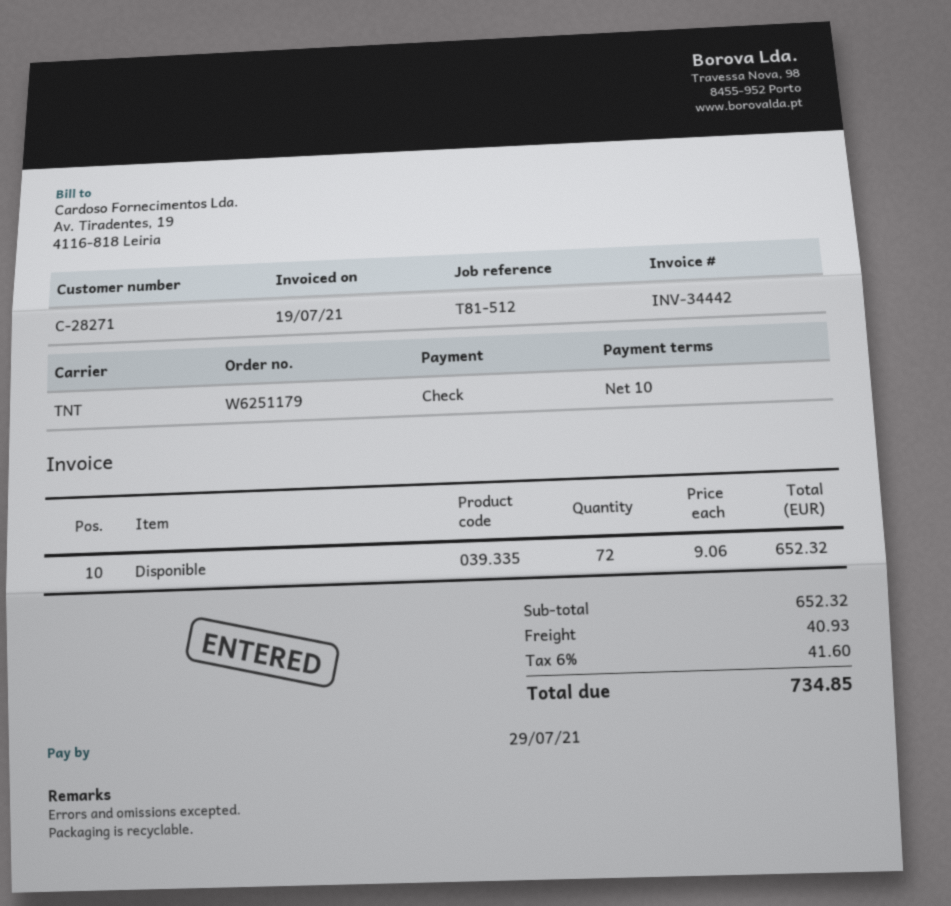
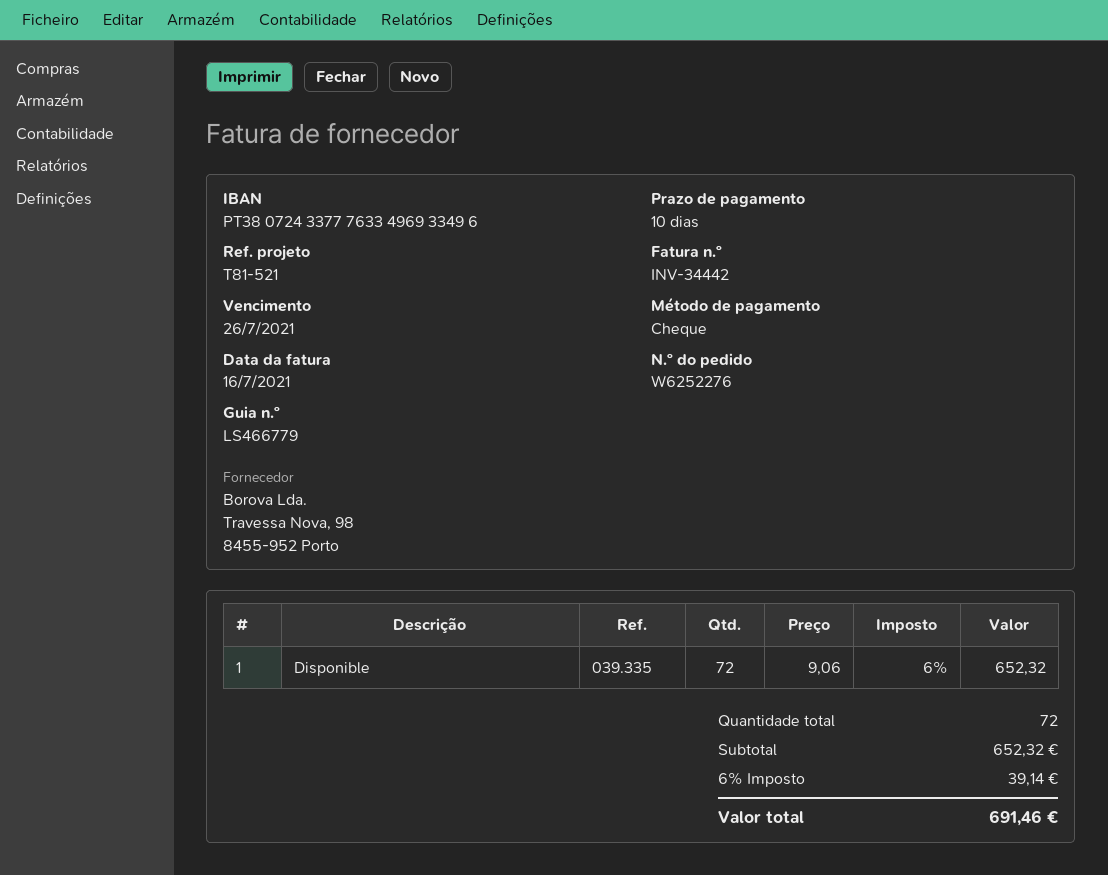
order number: W6251179 -> W6252276
invoice date: 2021-07-19 -> 2021-07-16
due date: 2021-07-29 -> 2021-07-26
reference: T81-512 -> T81-521
shipping: 40.93 -> none
tax: 6% = 41.60 -> 6% = 39.14
total: 734.85 -> 691.46

